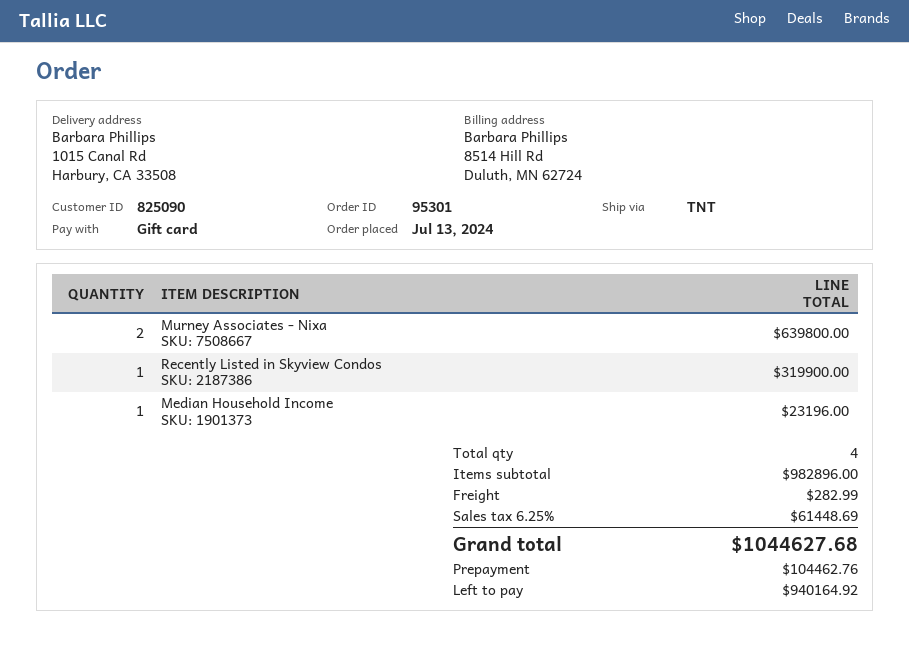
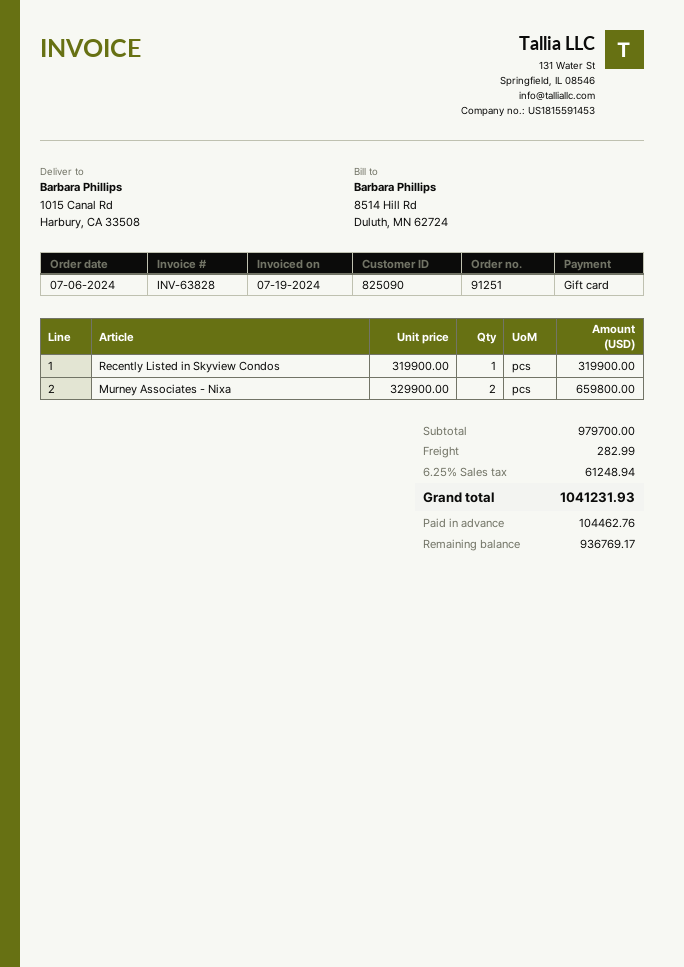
order number: 95301 -> 91251
order date: 2024-07-13 -> 2024-07-06
Murney Associates - Nixa: 2 for 639800.00 -> 2 for 659800.00
Median Household Income: 1 for 23196.00 -> none
subtotal: 982896.00 -> 979700.00
tax: 6.25% = 61448.69 -> 6.25% = 61248.94
total: 1044627.68 -> 1041231.93
balance: 940164.92 -> 936769.17

